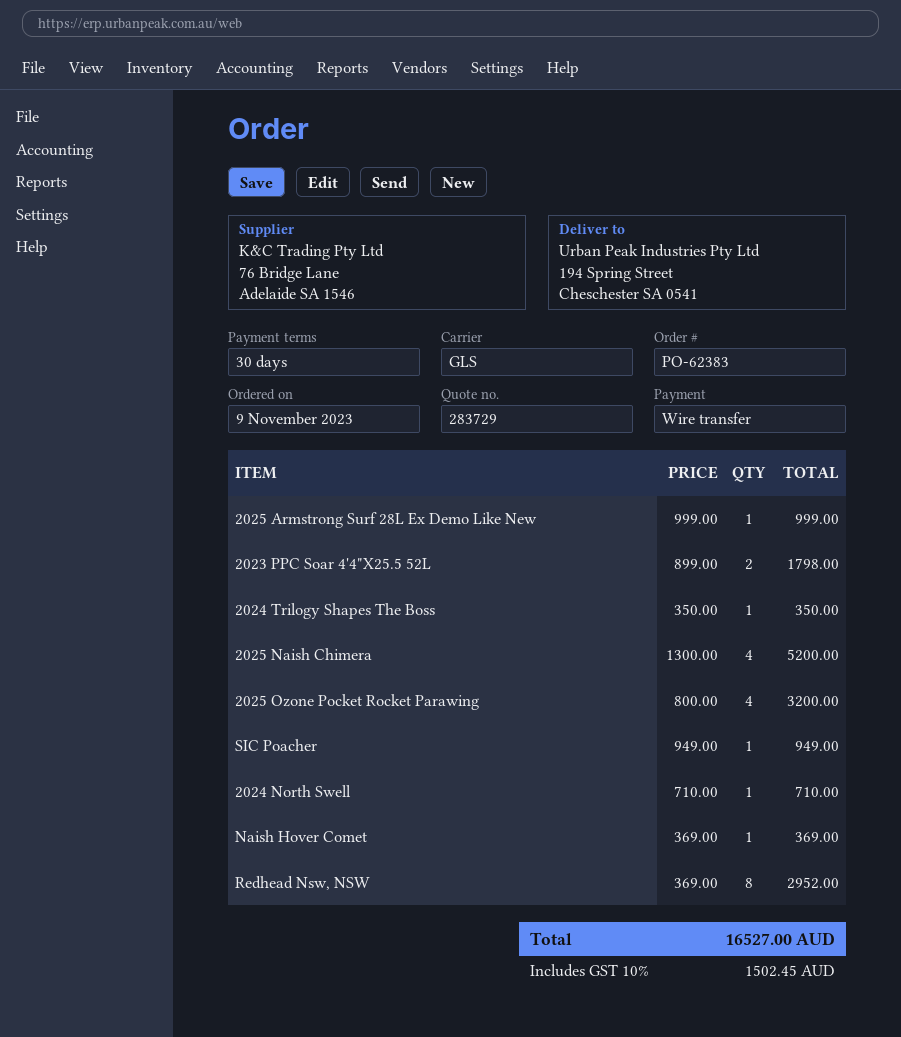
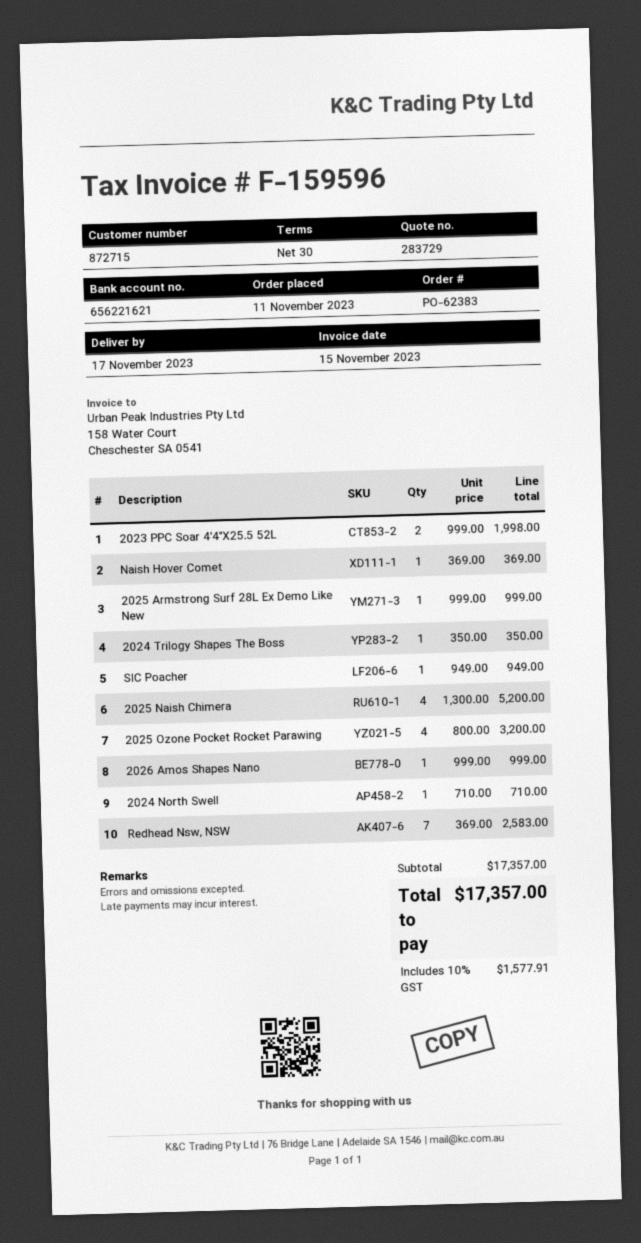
order date: 2023-11-09 -> 2023-11-11
2023 PPC Soar 4'4"X25.5 52L: 2 x 899.00 = 1798.00 -> 2 x 999.00 = 1998.00
Redhead Nsw, NSW: 8 x 369.00 = 2952.00 -> 7 x 369.00 = 2583.00
2026 Amos Shapes Nano: none -> 1 x 999.00 = 999.00
tax: 10% = 1502.45 -> 10% = 1577.91
total: 16527.00 -> 17357.00

